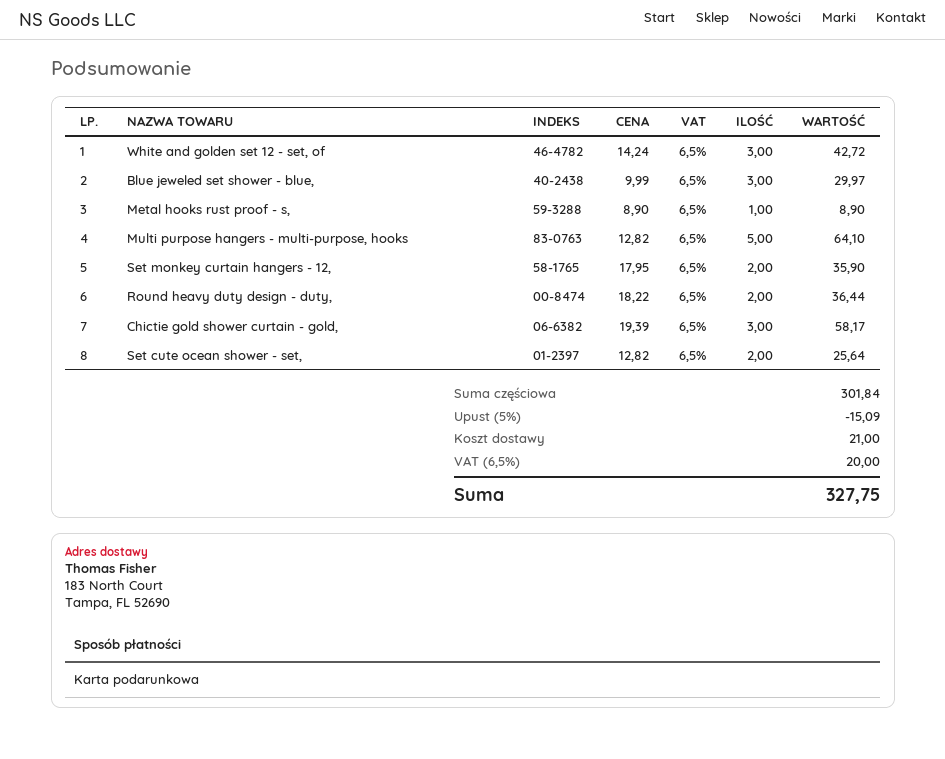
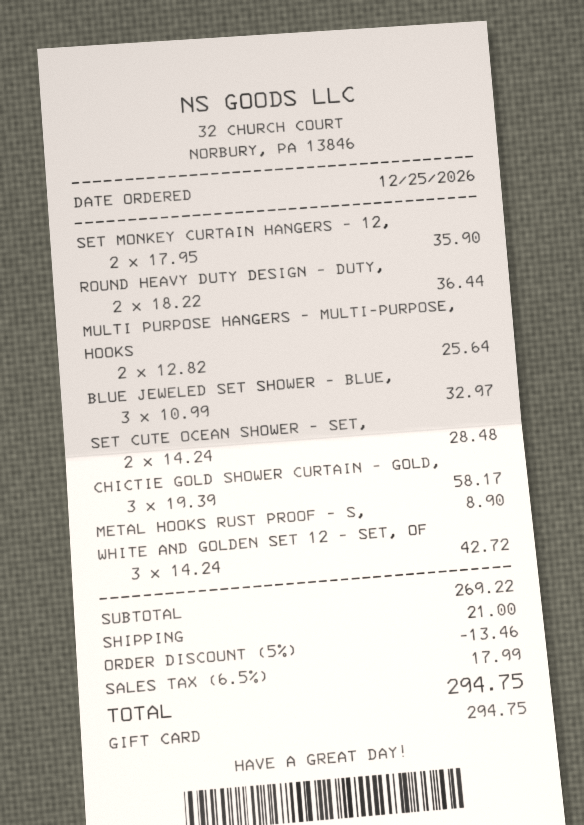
Blue jeweled set shower - blue,: 3 x 9.99 = 29.97 -> 3 x 10.99 = 32.97
Multi purpose hangers - multi-purpose, hooks: 5 x 12.82 = 64.10 -> 2 x 12.82 = 25.64
Set cute ocean shower - set,: 2 x 12.82 = 25.64 -> 2 x 14.24 = 28.48
subtotal: 301.84 -> 269.22
discount: 5% = 15.09 -> 5% = 13.46
tax: 6.5% = 20.00 -> 6.5% = 17.99
total: 327.75 -> 294.75

